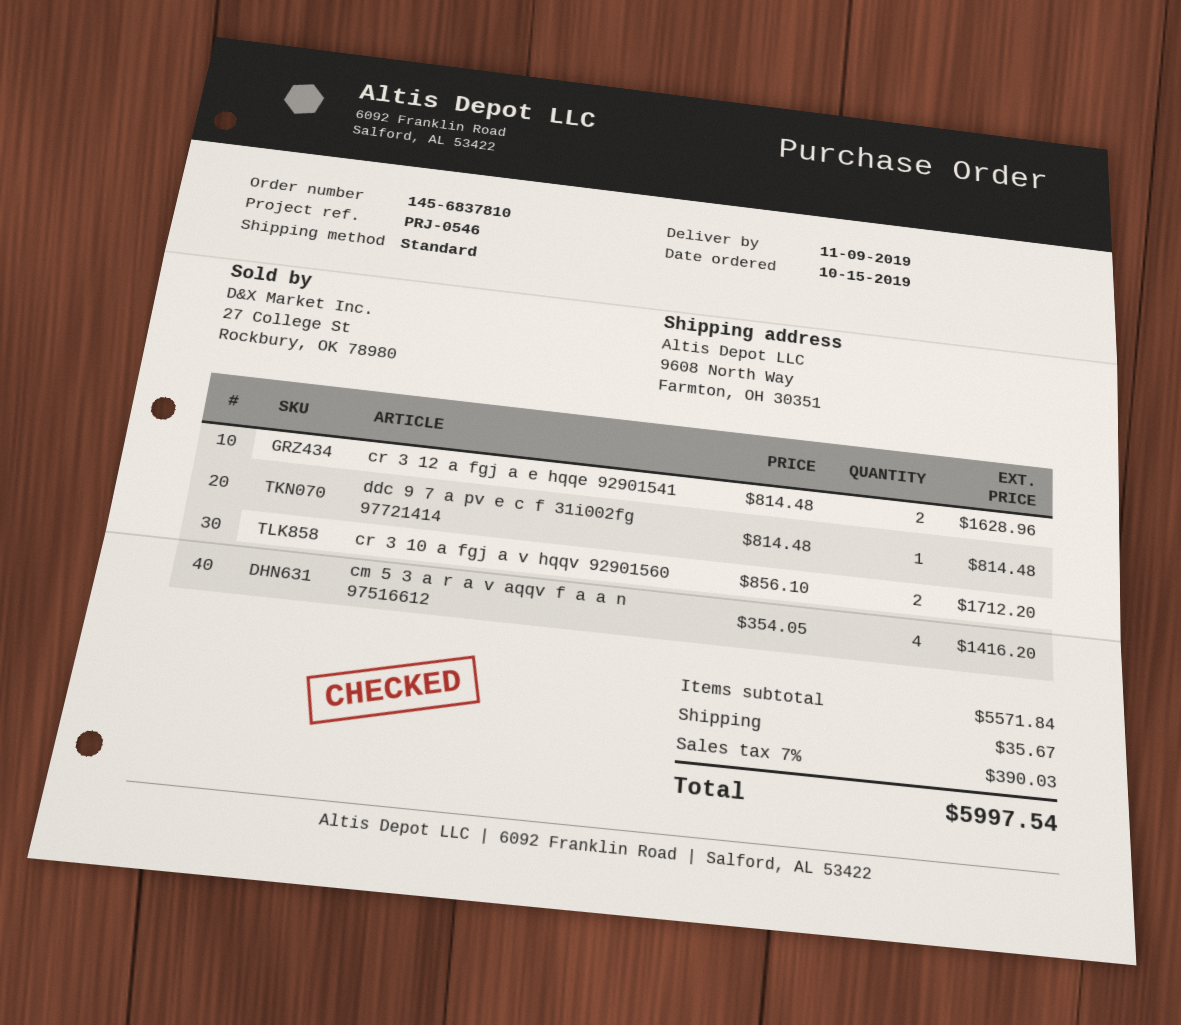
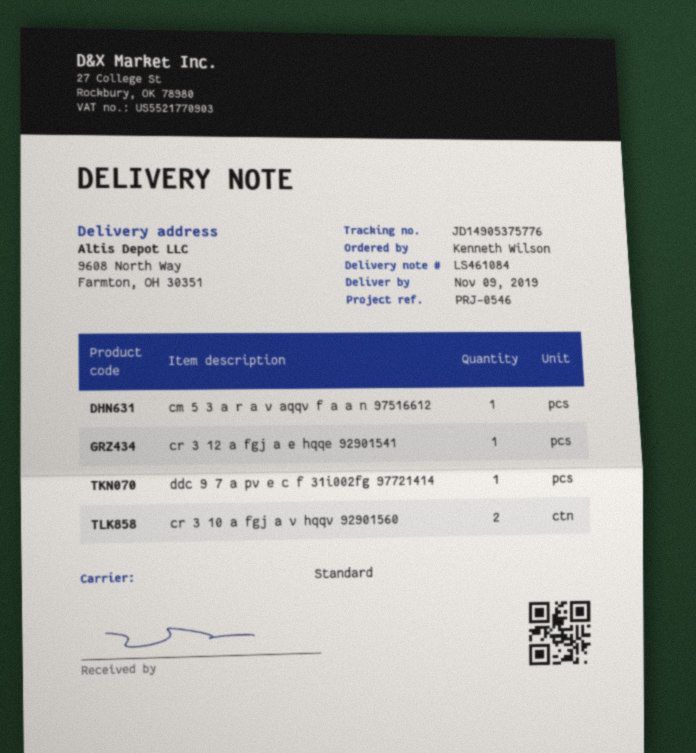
cr 3 12 a fgj a e hqqe 92901541: 2 -> 1
cm 5 3 a r a v aqqv f a a n 97516612: 4 -> 1

